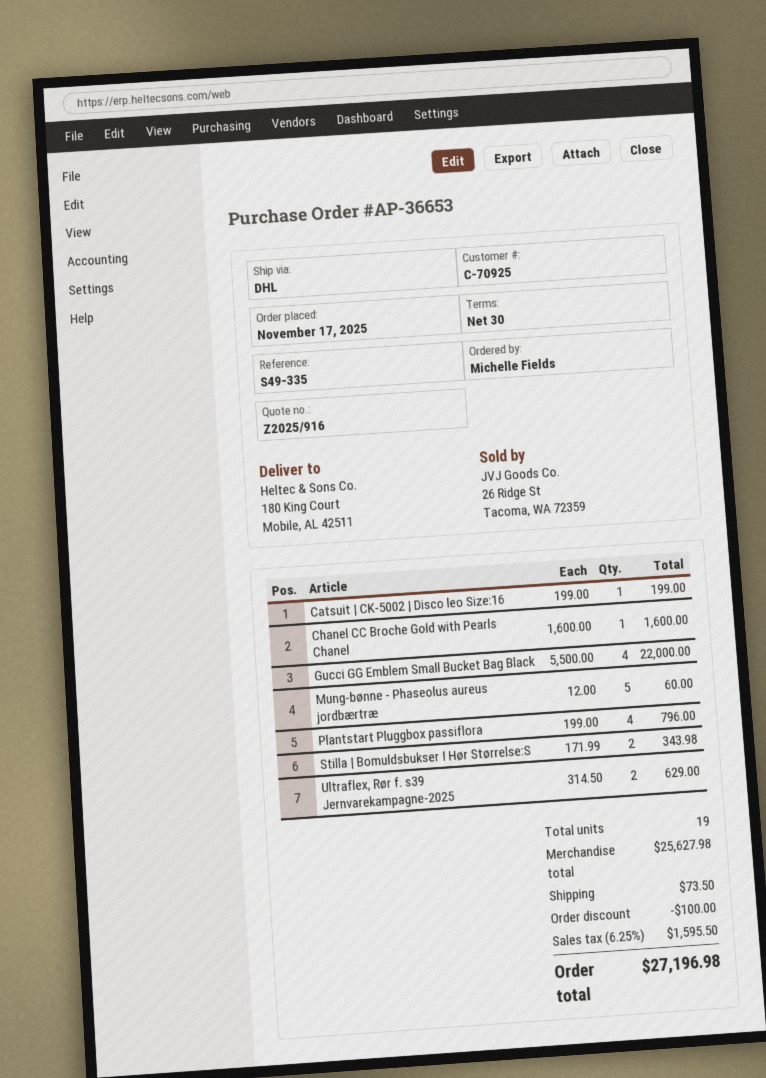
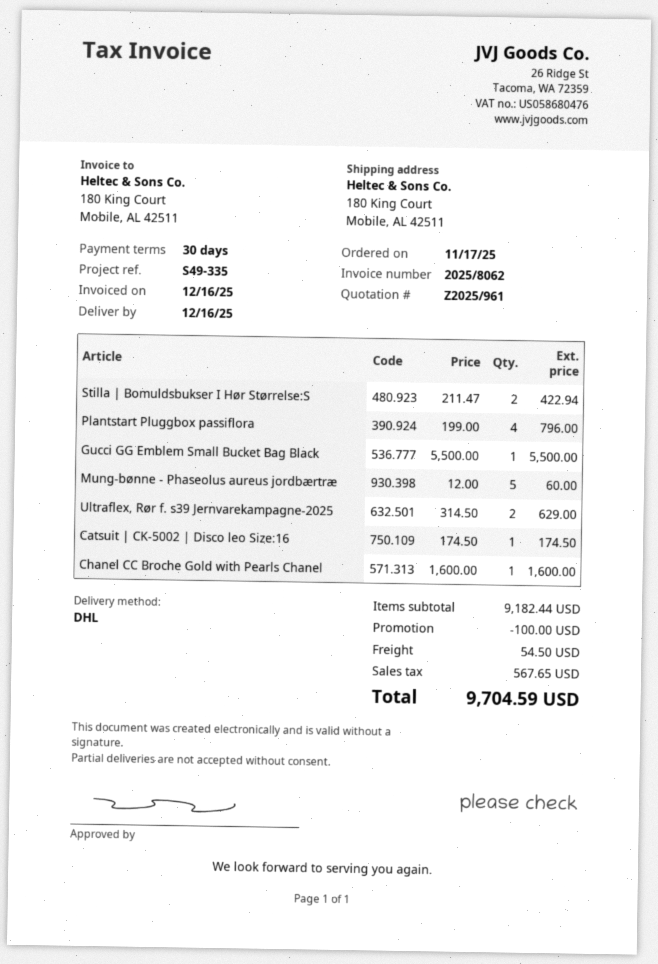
quote number: Z2025/916 -> Z2025/961
Catsuit | CK-5002 | Disco leo Size:16: 1 x 199.00 = 199.00 -> 1 x 174.50 = 174.50
Gucci GG Emblem Small Bucket Bag Black: 4 x 5500.00 = 22000.00 -> 1 x 5500.00 = 5500.00
Stilla | Bomuldsbukser I Hør Størrelse:S: 2 x 171.99 = 343.98 -> 2 x 211.47 = 422.94
subtotal: 25627.98 -> 9182.44
shipping: 73.50 -> 54.50
tax: 1595.50 -> 567.65
total: 27196.98 -> 9704.59

